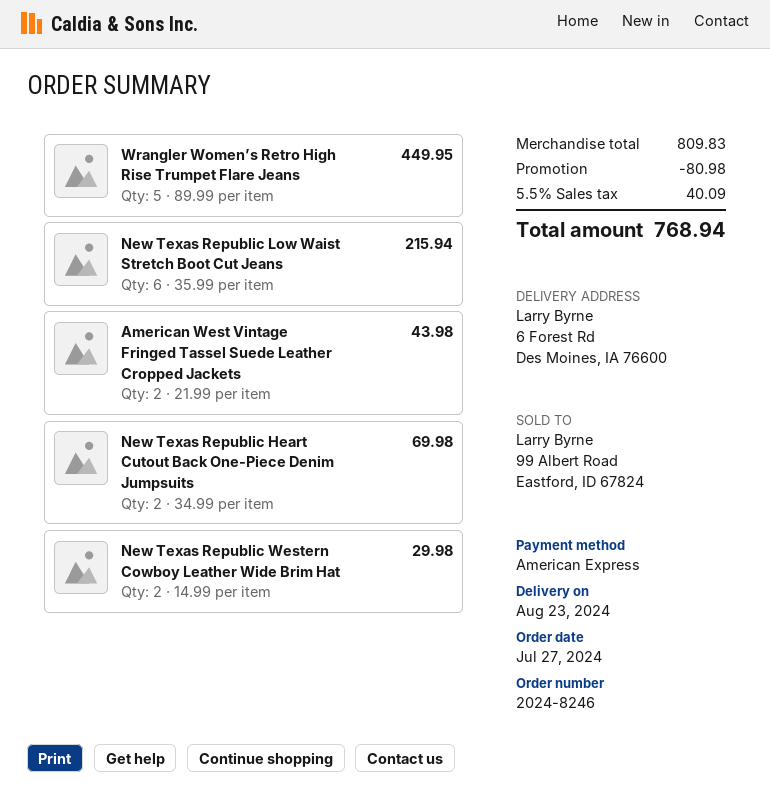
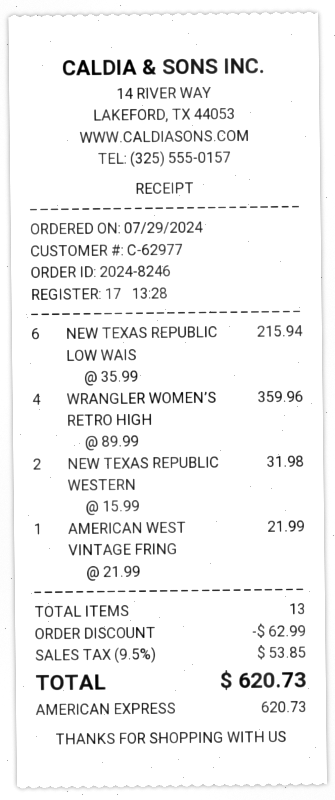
order date: 2024-07-27 -> 2024-07-29
Wrangler Women’s Retro High Rise Trumpet Flare Jeans: 5 x 89.99 = 449.95 -> 4 x 89.99 = 359.96
American West Vintage Fringed Tassel Suede Leather Cropped Jackets: 2 x 21.99 = 43.98 -> 1 x 21.99 = 21.99
New Texas Republic Heart Cutout Back One-Piece Denim Jumpsuits: 2 x 34.99 = 69.98 -> none
New Texas Republic Western Cowboy Leather Wide Brim Hat: 2 x 14.99 = 29.98 -> 2 x 15.99 = 31.98
discount: 80.98 -> 62.99
tax: 5.5% = 40.09 -> 9.5% = 53.85
total: 768.94 -> 620.73

